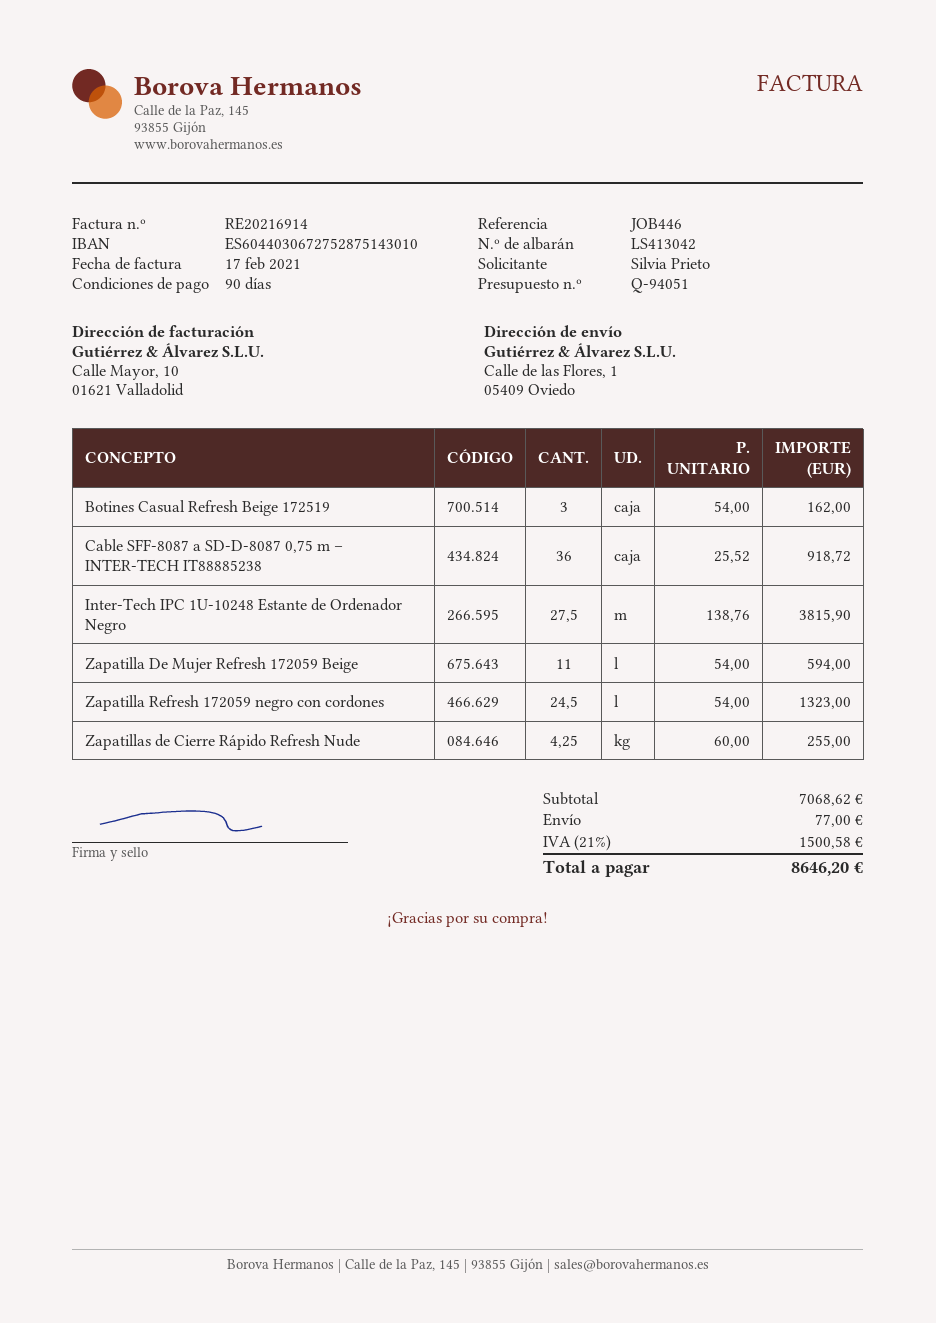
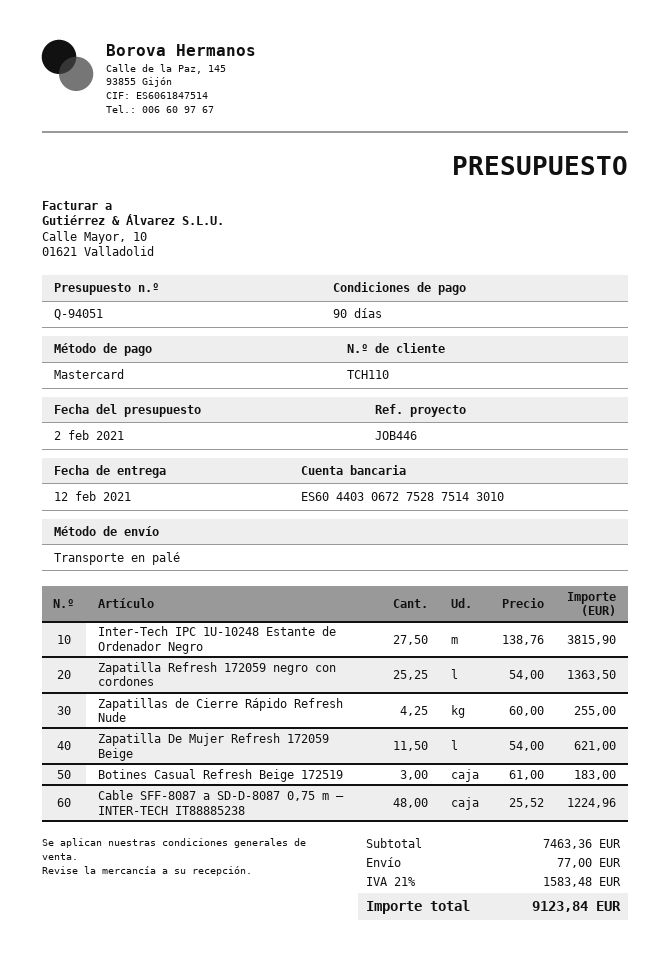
Botines Casual Refresh Beige 172519: 3 x 54.00 = 162.00 -> 3 x 61.00 = 183.00
Cable SFF‑8087 a SD‑D‑8087 0,75 m – INTER‑TECH IT88885238: 36 x 25.52 = 918.72 -> 48 x 25.52 = 1224.96
Zapatilla De Mujer Refresh 172059 Beige: 11 x 54.00 = 594.00 -> 11.5 x 54.00 = 621.00
Zapatilla Refresh 172059 negro con cordones: 24.5 x 54.00 = 1323.00 -> 25.25 x 54.00 = 1363.50
subtotal: 7068.62 -> 7463.36
tax: 21% = 1500.58 -> 21% = 1583.48
total: 8646.20 -> 9123.84

